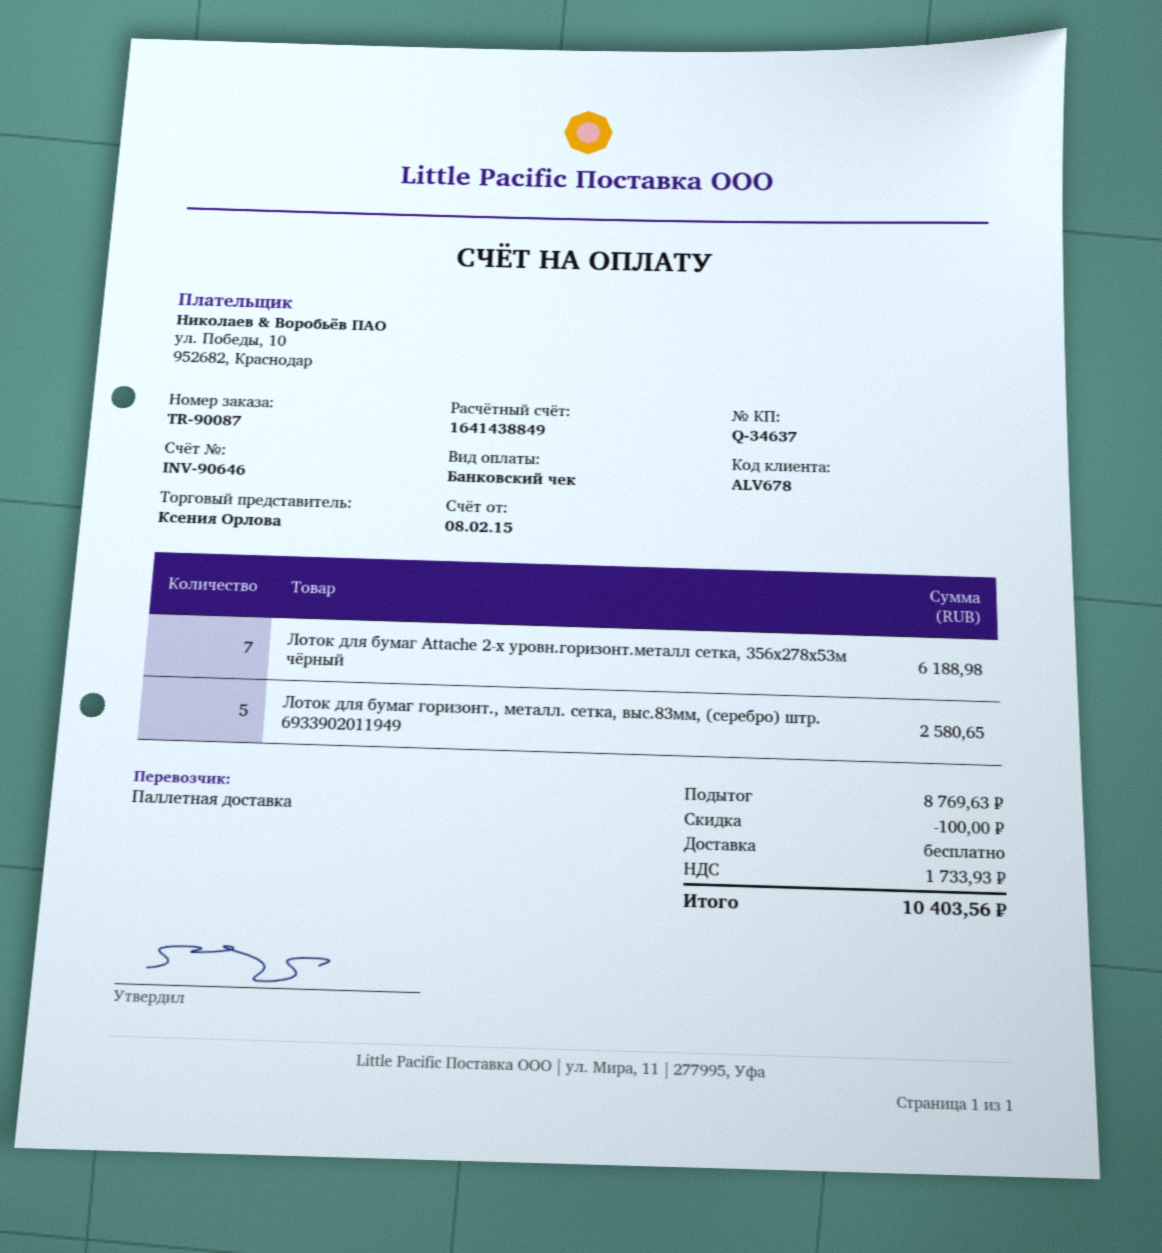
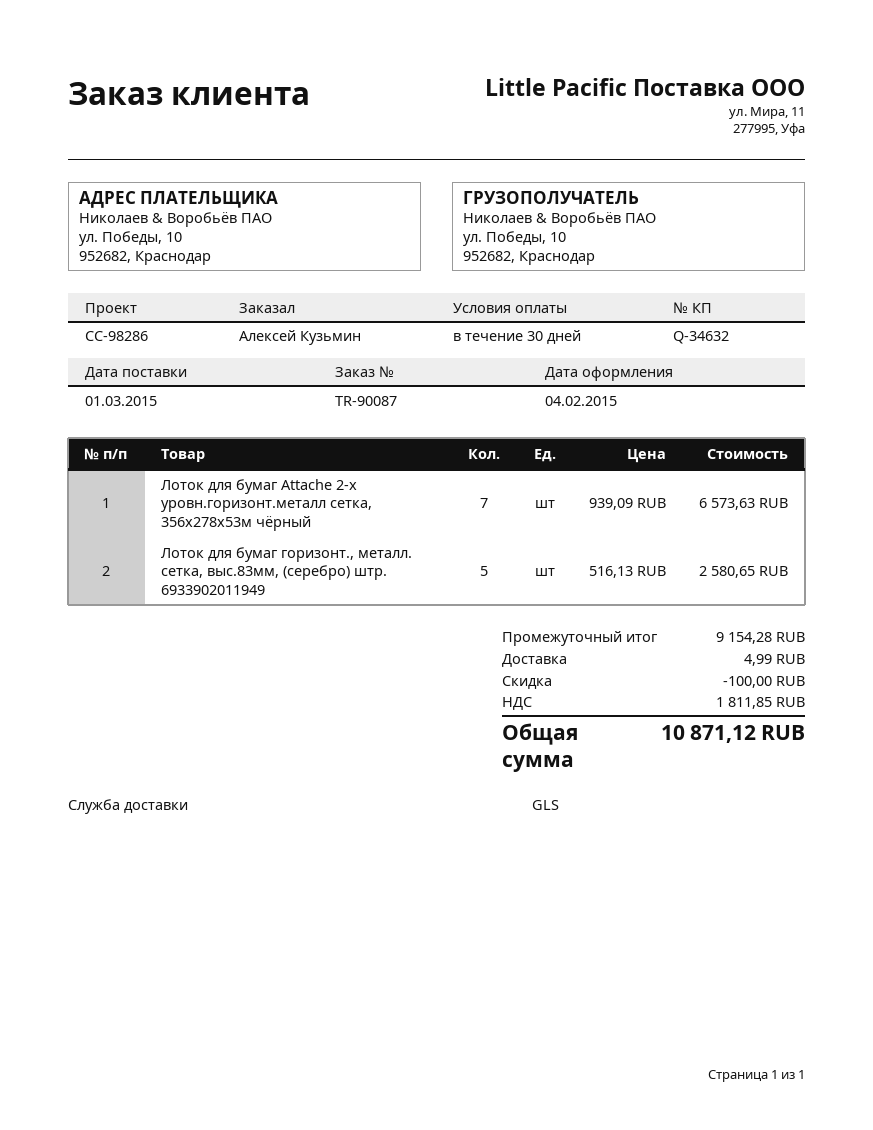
quote number: Q-34637 -> Q-34632
shipping method: pallet freight -> GLS
Лоток для бумаг Attache 2-х уровн.горизонт.металл сетка, 356x278x53м чёрный: 7 for 6188.98 -> 7 for 6573.63
subtotal: 8769.63 -> 9154.28
shipping: 0.00 -> 4.99
tax: 1733.93 -> 1811.85
total: 10403.56 -> 10871.12

